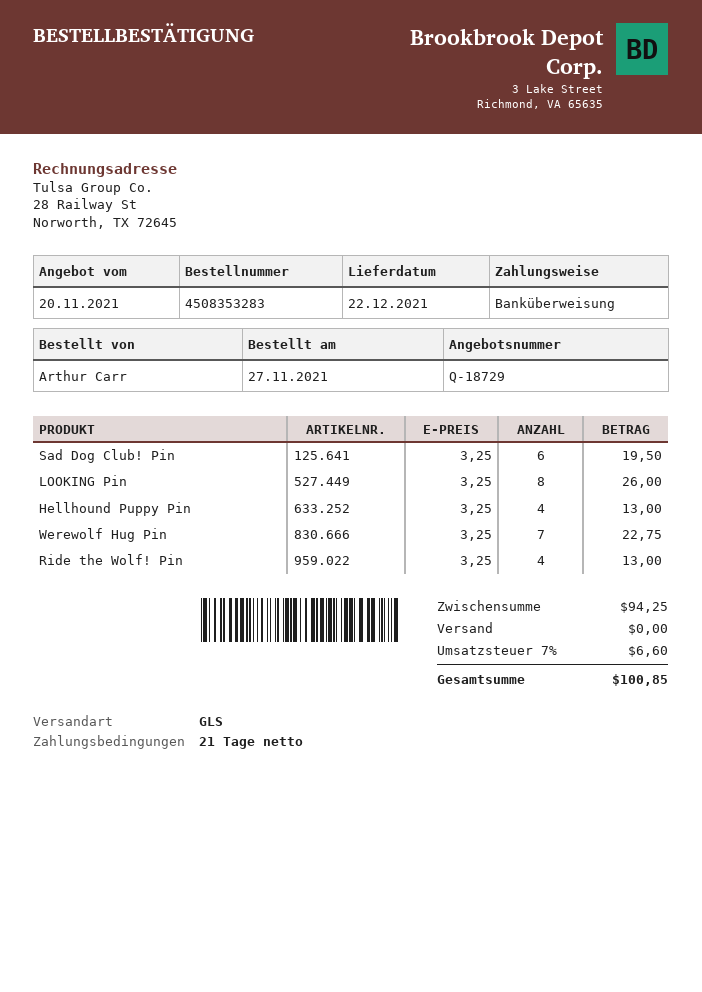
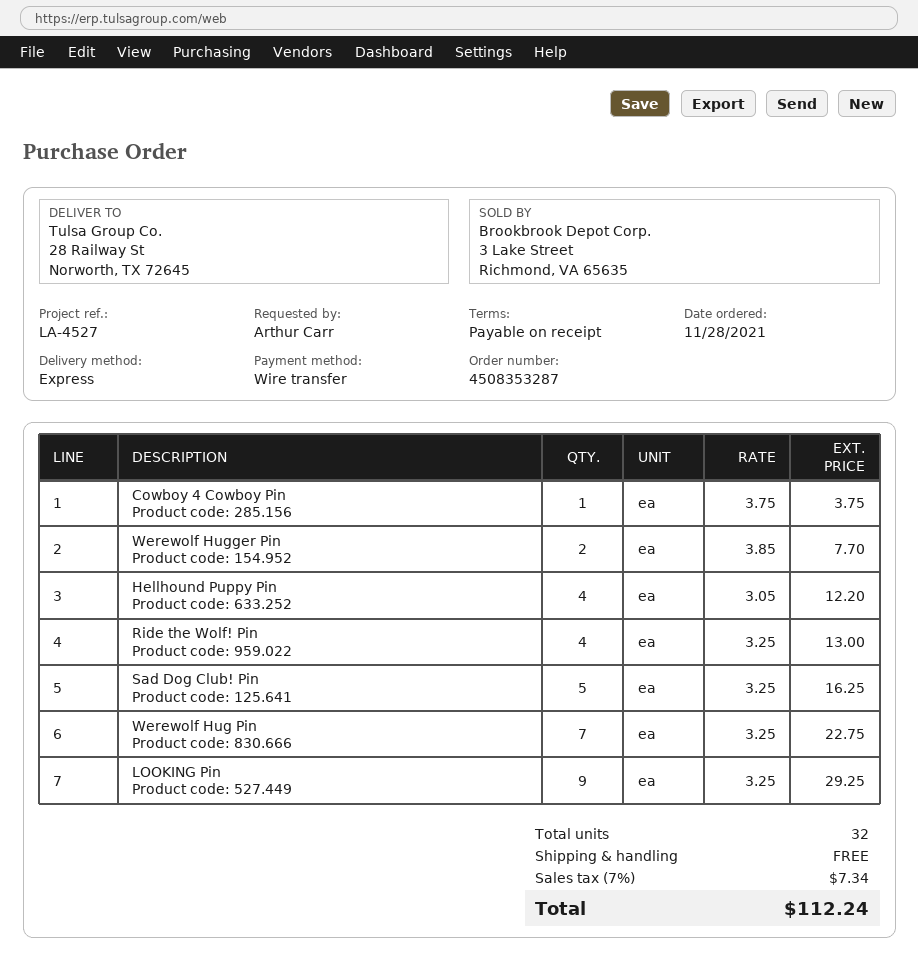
order number: 4508353283 -> 4508353287
order date: 2021-11-27 -> 2021-11-28
payment terms: 21 days -> on receipt
shipping method: GLS -> express
Sad Dog Club! Pin: 6 x 3.25 = 19.50 -> 5 x 3.25 = 16.25
LOOKING Pin: 8 x 3.25 = 26.00 -> 9 x 3.25 = 29.25
Hellhound Puppy Pin: 4 x 3.25 = 13.00 -> 4 x 3.05 = 12.20
Cowboy 4 Cowboy Pin: none -> 1 x 3.75 = 3.75
Werewolf Hugger Pin: none -> 2 x 3.85 = 7.70
tax: 7% = 6.60 -> 7% = 7.34
total: 100.85 -> 112.24

